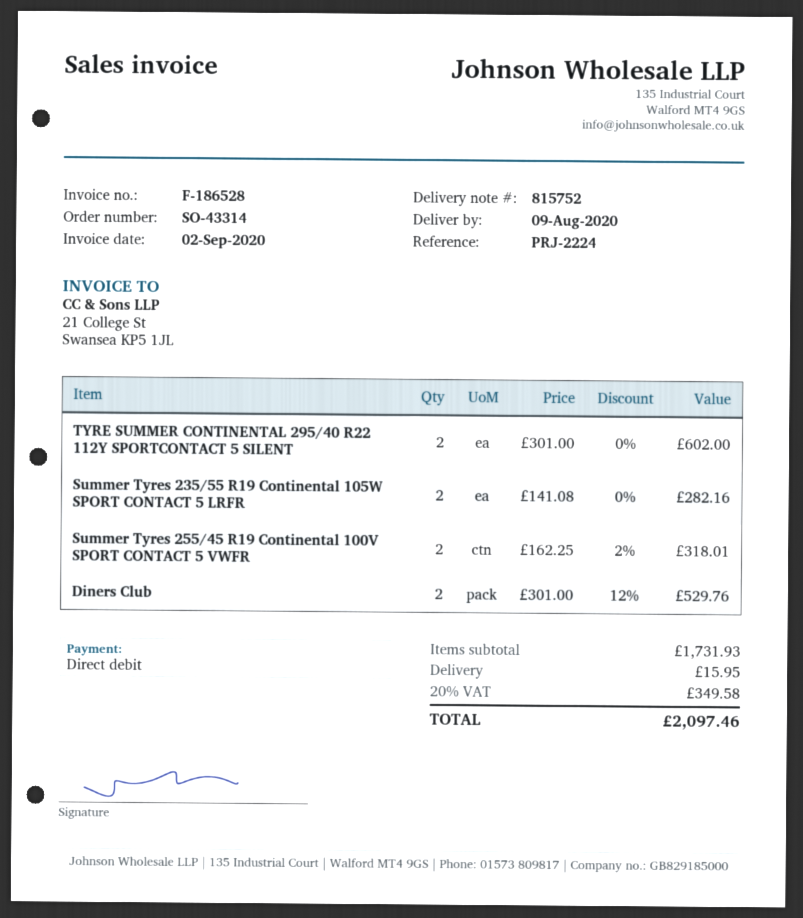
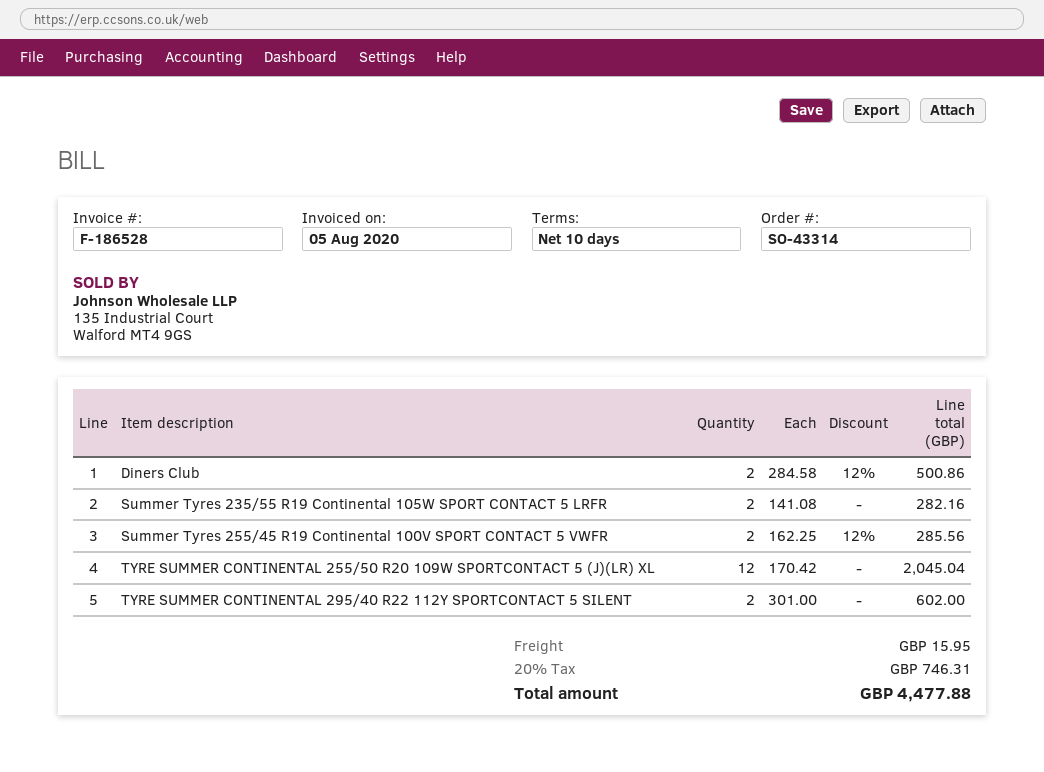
invoice date: 2020-09-02 -> 2020-08-05
Summer Tyres 255/45 R19 Continental 100V SPORT CONTACT 5 VWFR: 2 x 162.25 - 2% = 318.01 -> 2 x 162.25 - 12% = 285.56
Diners Club: 2 x 301.00 - 12% = 529.76 -> 2 x 284.58 - 12% = 500.86
TYRE SUMMER CONTINENTAL 255/50 R20 109W SPORTCONTACT 5 (J)(LR) XL: none -> 12 x 170.42 = 2045.04
tax: 20% = 349.58 -> 20% = 746.31
total: 2097.46 -> 4477.88

